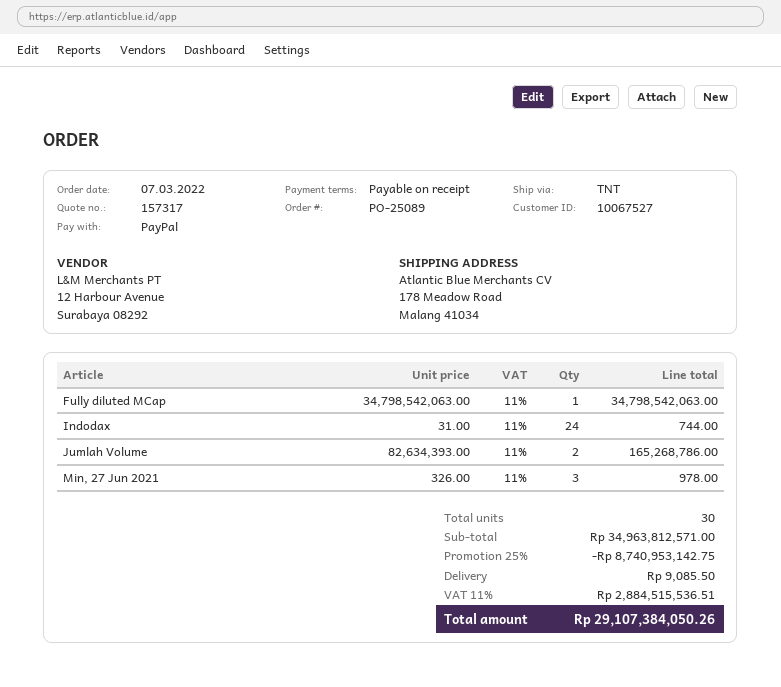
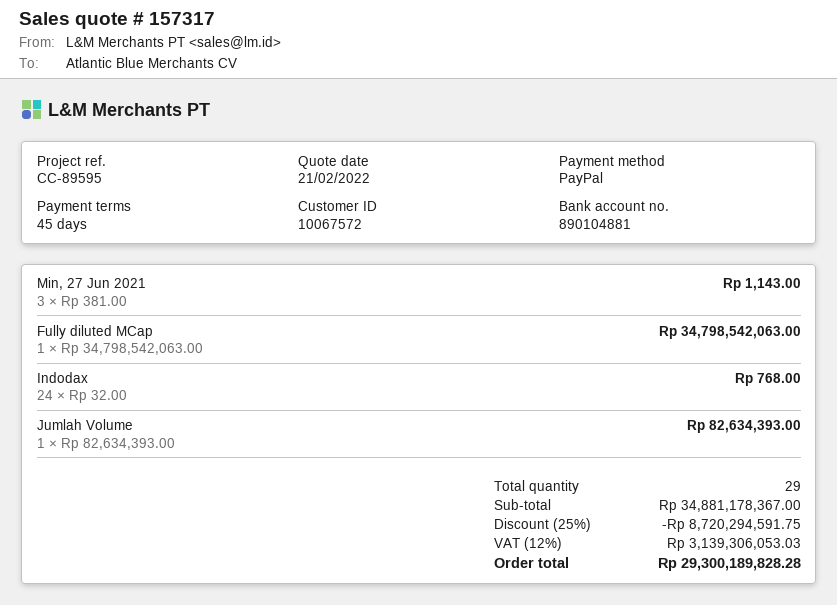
payment terms: on receipt -> 45 days
customer number: 10067527 -> 10067572
Indodax: 24 x 31.00 = 744.00 -> 24 x 32.00 = 768.00
Jumlah Volume: 2 x 82634393.00 = 165268786.00 -> 1 x 82634393.00 = 82634393.00
Min, 27 Jun 2021: 3 x 326.00 = 978.00 -> 3 x 381.00 = 1143.00
total quantity: 30 -> 29
subtotal: 34963812571.00 -> 34881178367.00
discount: 25% = 8740953142.75 -> 25% = 8720294591.75
shipping: 9085.50 -> none
tax: 11% = 2884515536.51 -> 12% = 3139306053.03
total: 29107384050.26 -> 29300189828.28

